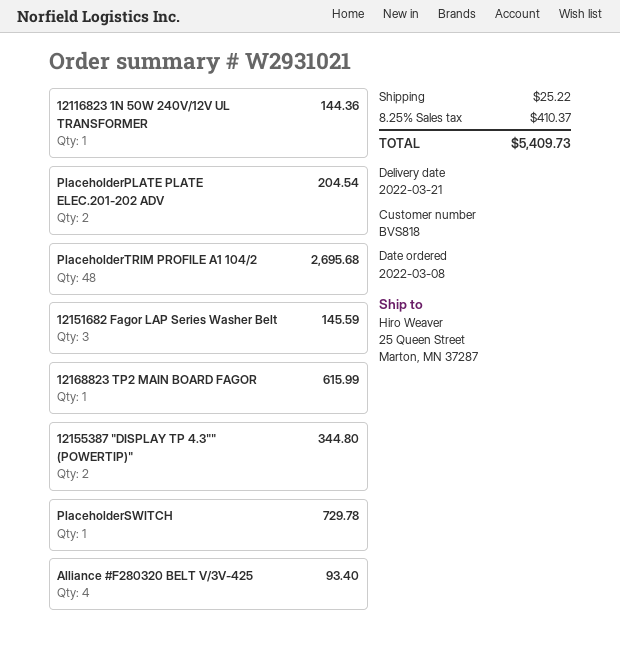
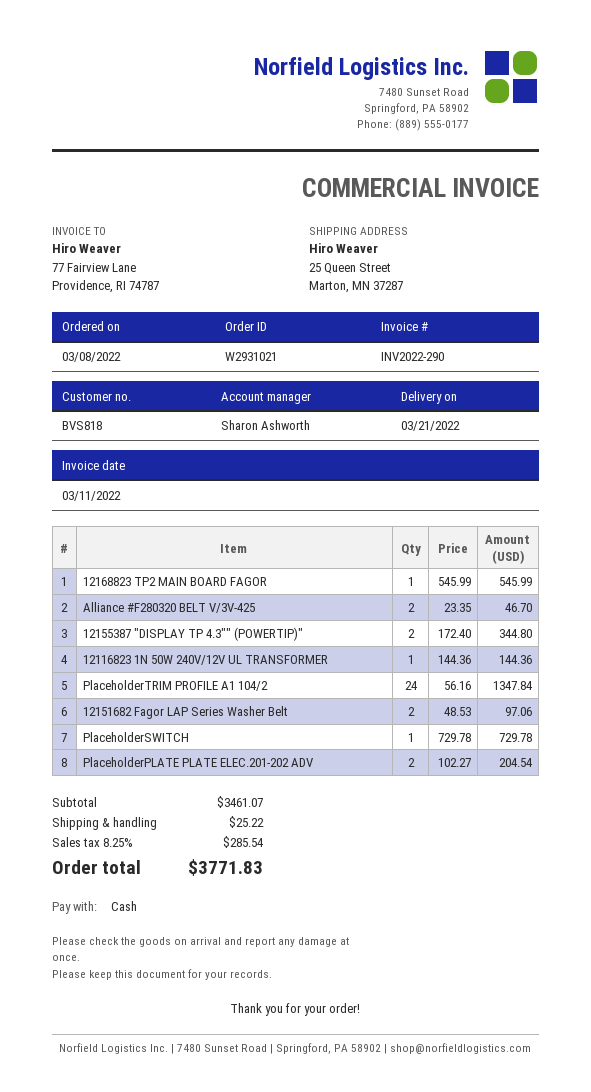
PlaceholderTRIM PROFILE A1 104/2: 48 for 2695.68 -> 24 for 1347.84
12151682 Fagor LAP Series Washer Belt: 3 for 145.59 -> 2 for 97.06
12168823 TP2 MAIN BOARD FAGOR: 1 for 615.99 -> 1 for 545.99
Alliance #F280320 BELT V/3V-425: 4 for 93.40 -> 2 for 46.70
tax: 8.25% = 410.37 -> 8.25% = 285.54
total: 5409.73 -> 3771.83

